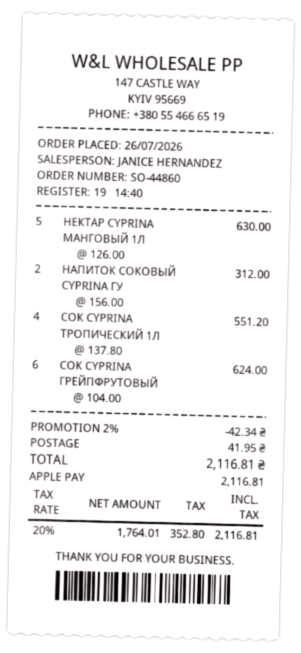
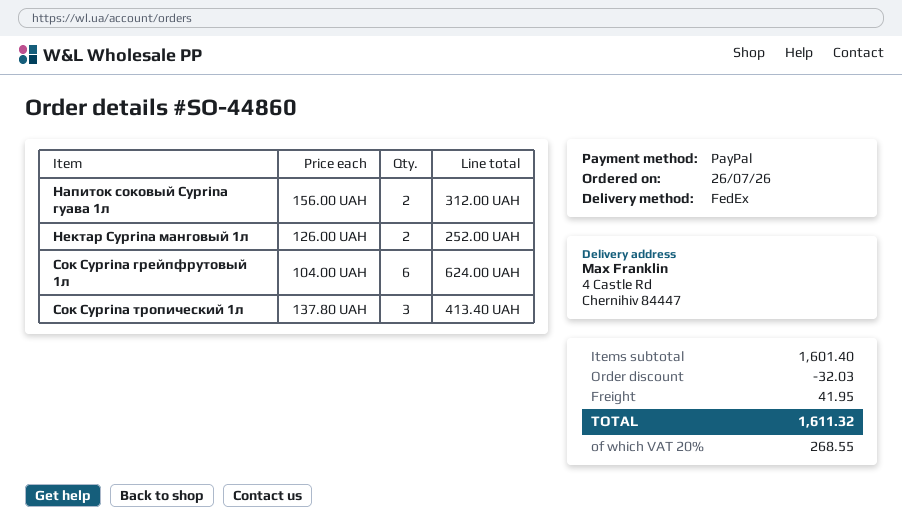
payment method: Apple Pay -> PayPal
НЕКТАР CYPRINA МАНГОВЫЙ 1Л: 5 x 126.00 = 630.00 -> 2 x 126.00 = 252.00
СОК CYPRINA ТРОПИЧЕСКИЙ 1Л: 4 x 137.80 = 551.20 -> 3 x 137.80 = 413.40
discount: 42.34 -> 32.03
tax: 20% = 352.80 -> 20% = 268.55
total: 2116.81 -> 1611.32

